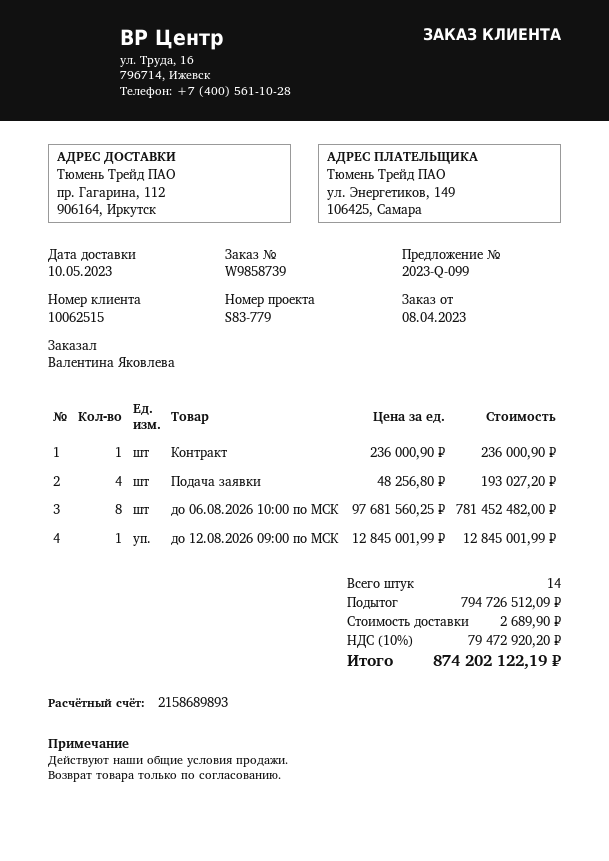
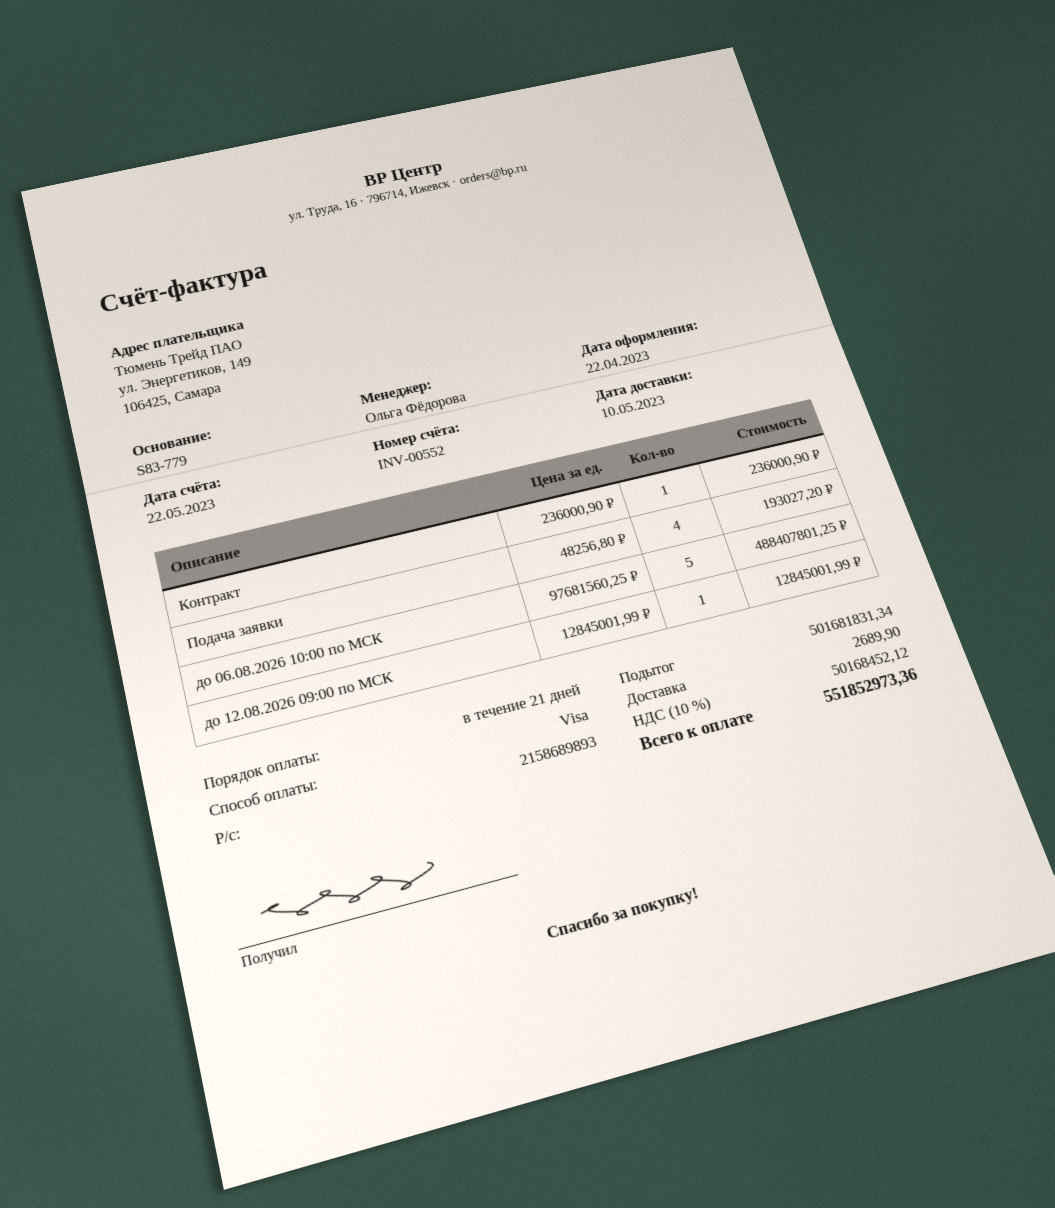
order date: 2023-04-08 -> 2023-04-22
до 06.08.2026 10:00 по МСК: 8 x 97681560.25 = 781452482.00 -> 5 x 97681560.25 = 488407801.25
subtotal: 794726512.09 -> 501681831.34
tax: 10% = 79472920.20 -> 10% = 50168452.12
total: 874202122.19 -> 551852973.36

